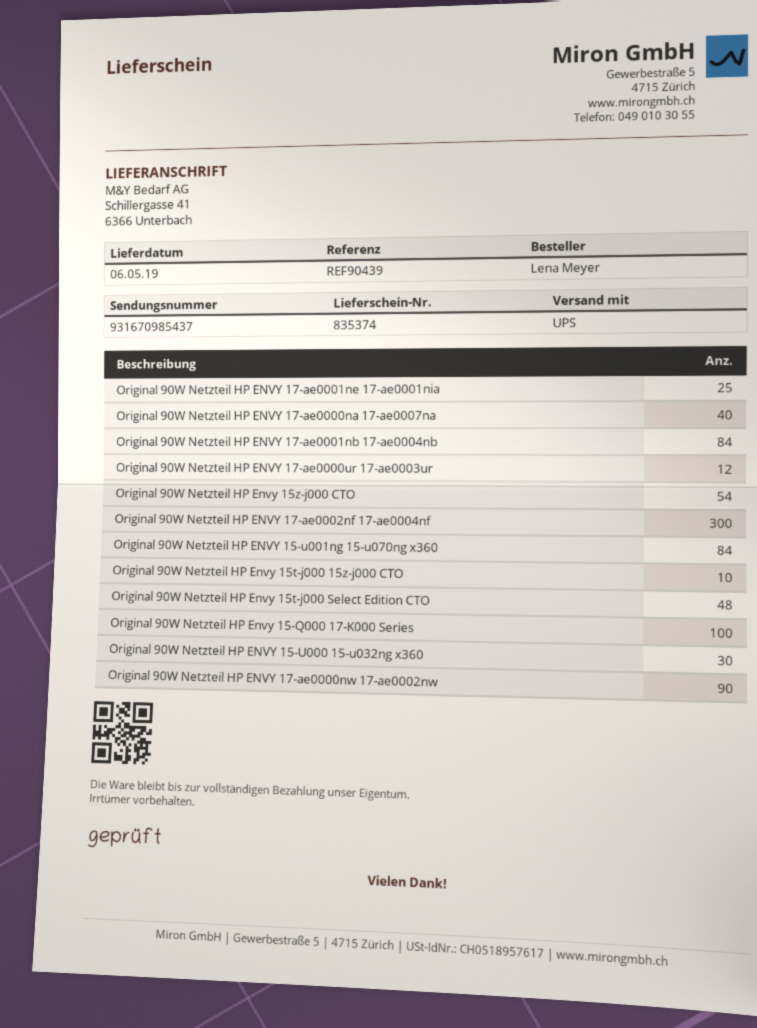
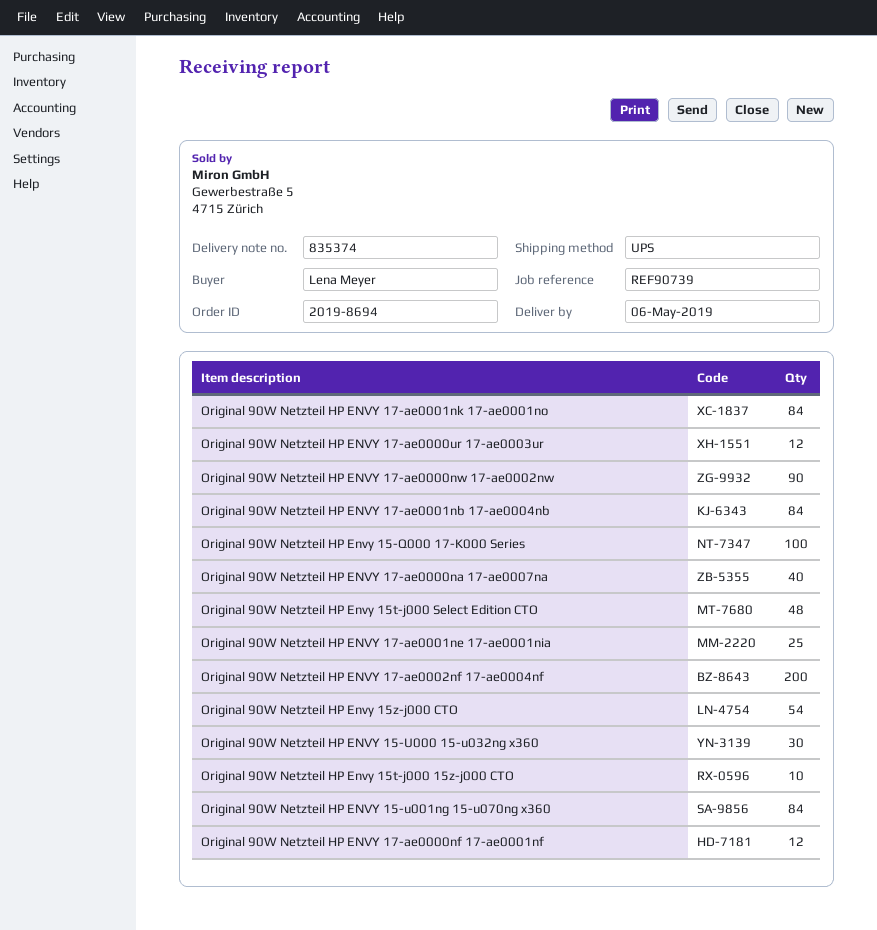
reference: REF90439 -> REF90739
Original 90W Netzteil HP ENVY 17-ae0002nf 17-ae0004nf: 300 -> 200
Original 90W Netzteil HP ENVY 17-ae0001nk 17-ae0001no: none -> 84
Original 90W Netzteil HP ENVY 17-ae0000nf 17-ae0001nf: none -> 12

